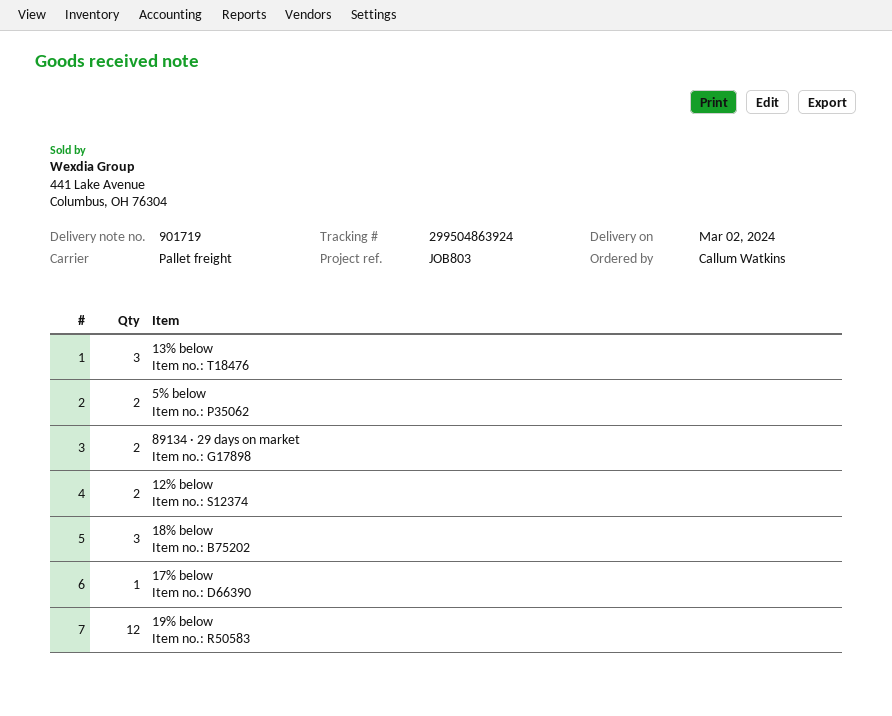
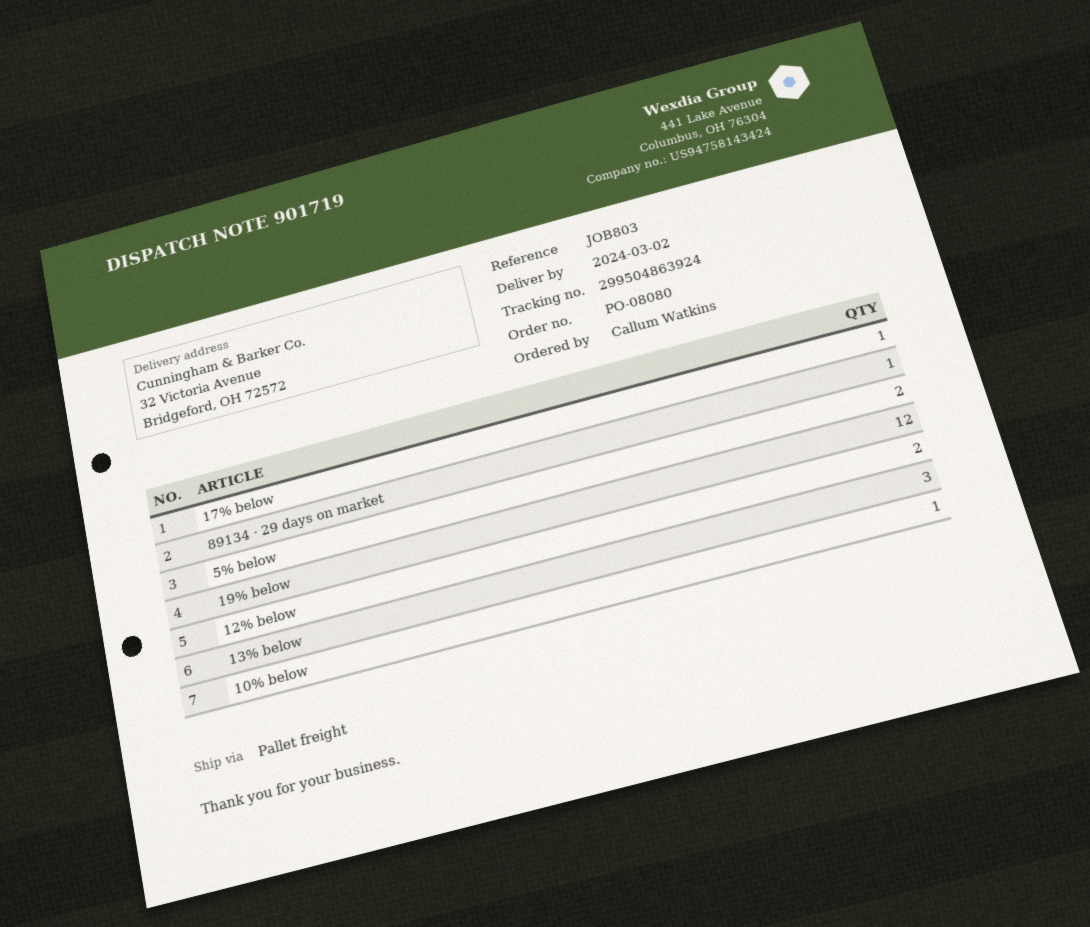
89134 · 29 days on market: 2 -> 1
18% below: 3 -> none
10% below: none -> 1

